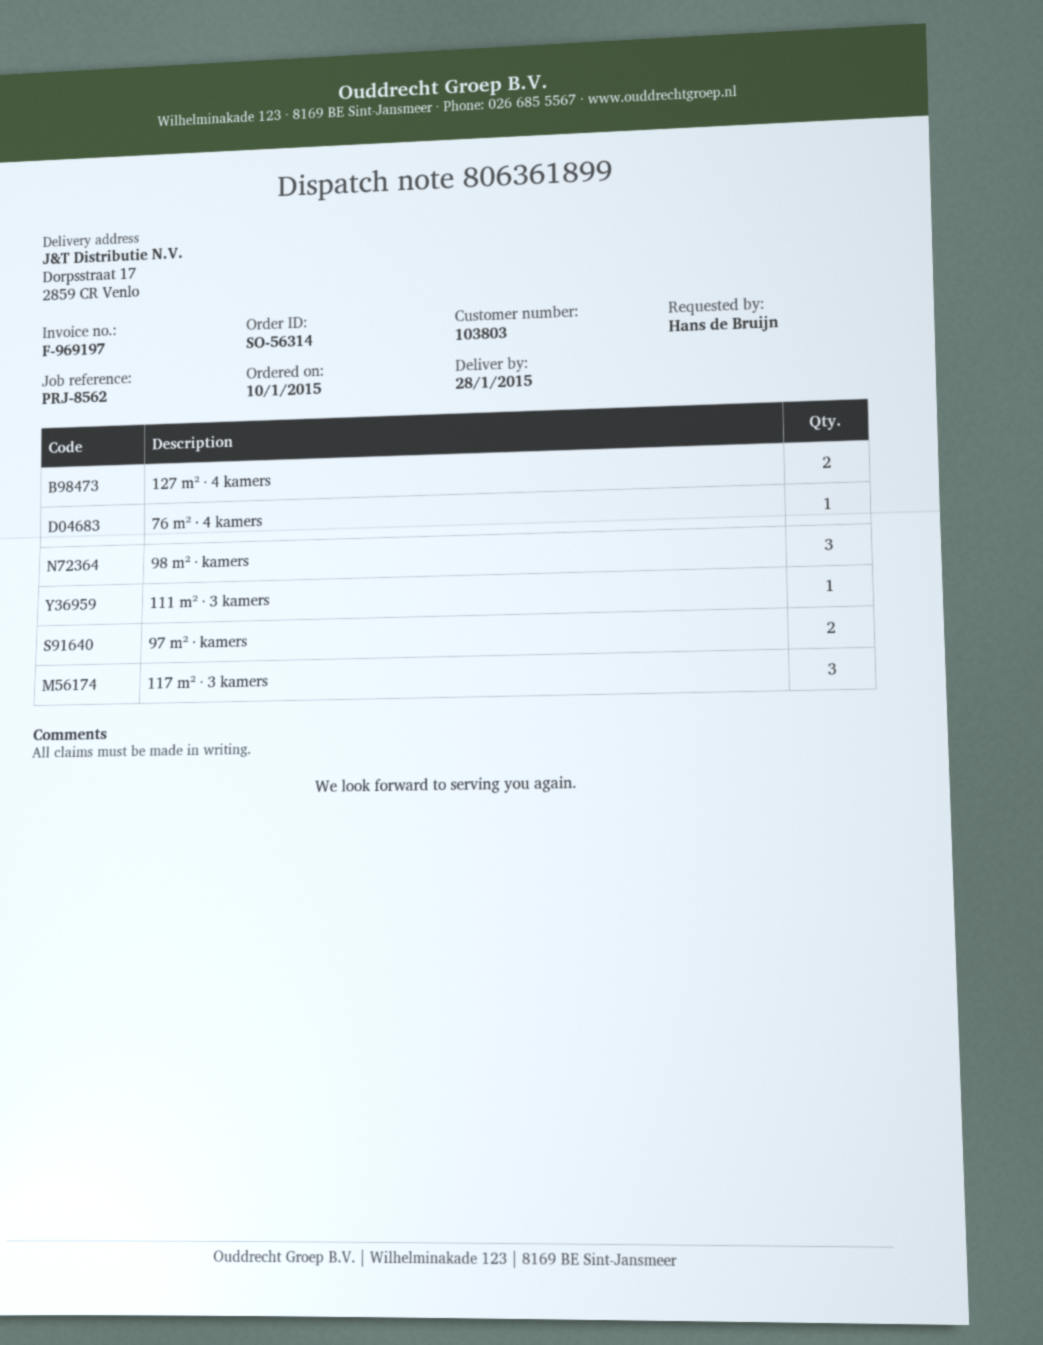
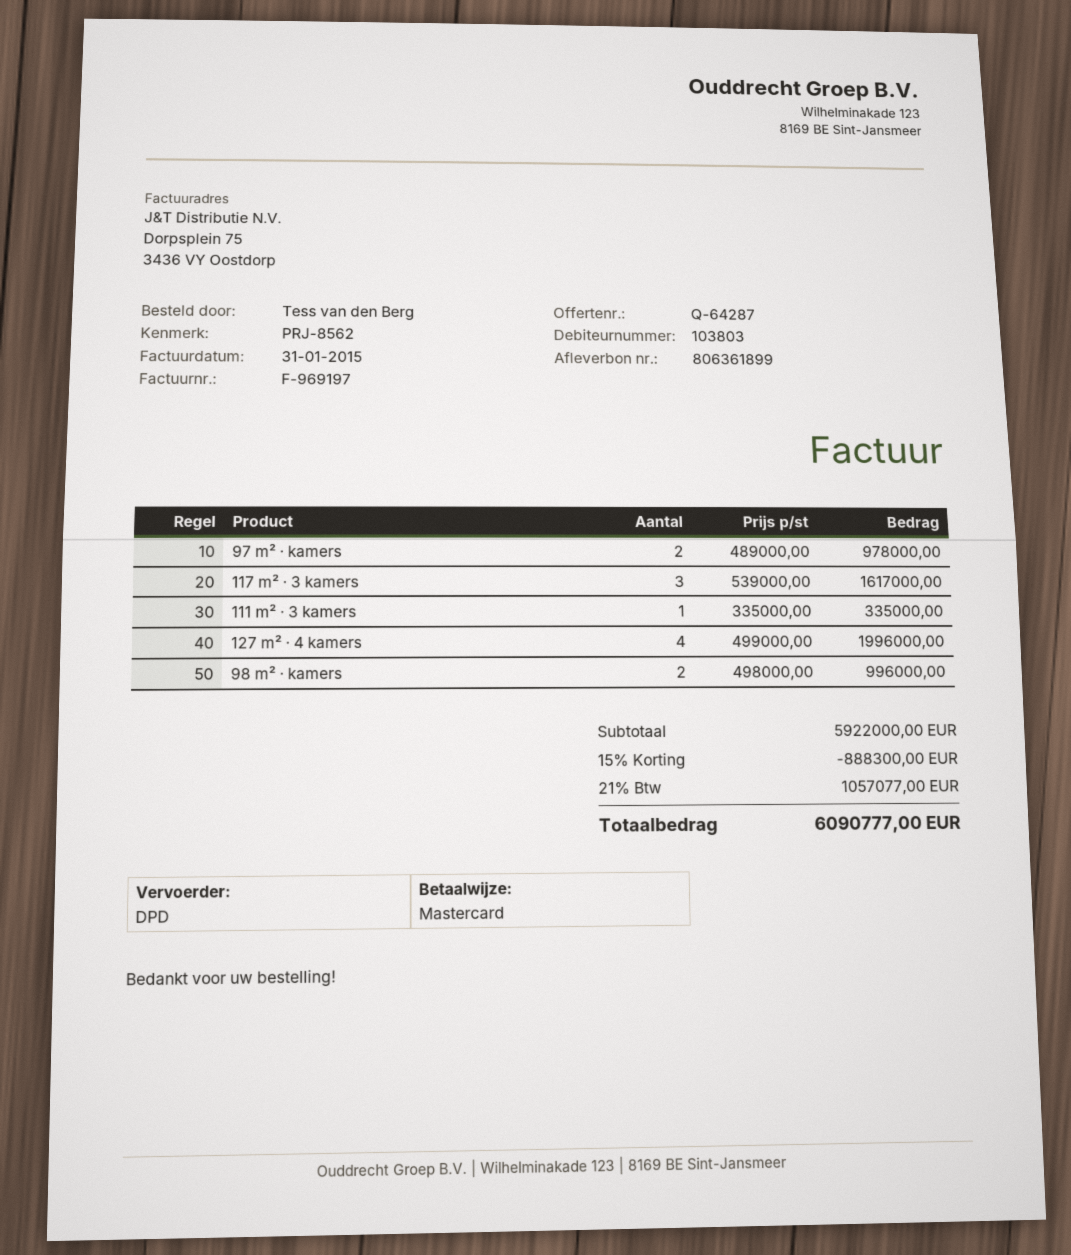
ordered by: Hans de Bruijn -> Tess van den Berg
127 m² · 4 kamers: 2 -> 4
76 m² · 4 kamers: 1 -> none
98 m² · kamers: 3 -> 2

